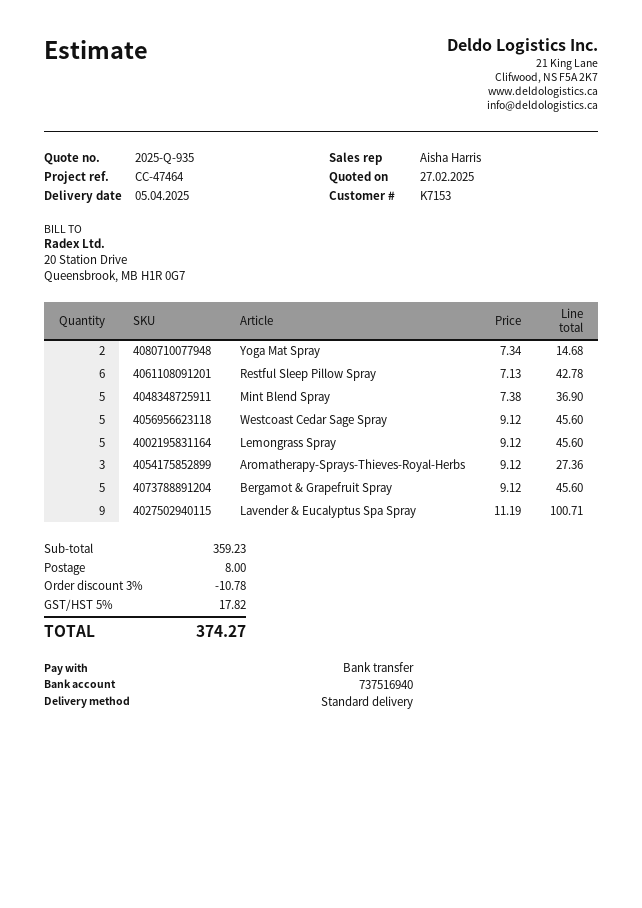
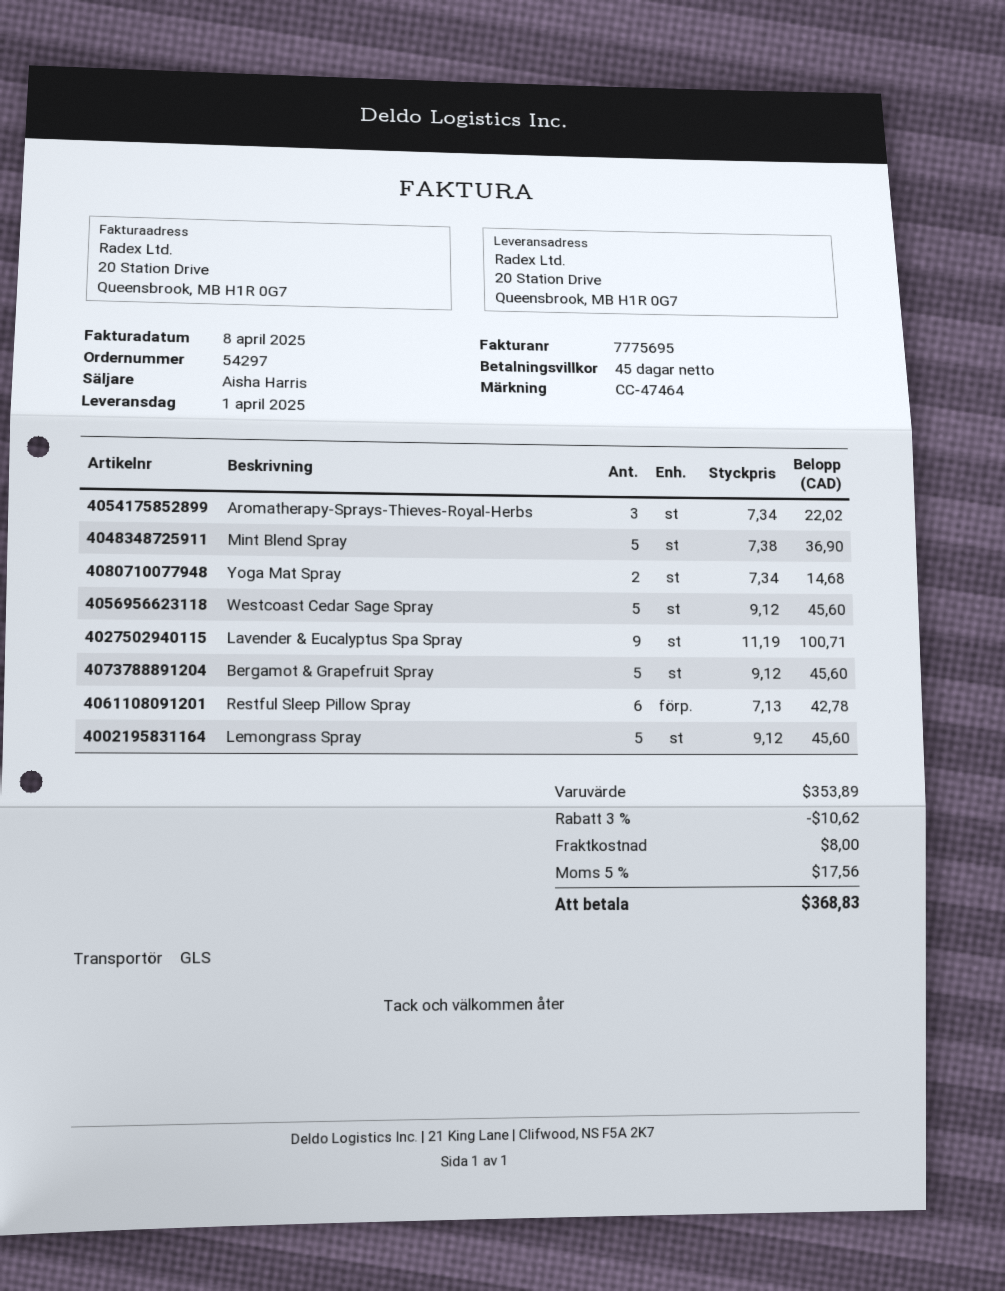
delivery date: 2025-04-05 -> 2025-04-01
shipping method: standard -> GLS
Aromatherapy-Sprays-Thieves-Royal-Herbs: 3 x 9.12 = 27.36 -> 3 x 7.34 = 22.02
subtotal: 359.23 -> 353.89
discount: 3% = 10.78 -> 3% = 10.62
tax: 5% = 17.82 -> 5% = 17.56
total: 374.27 -> 368.83

